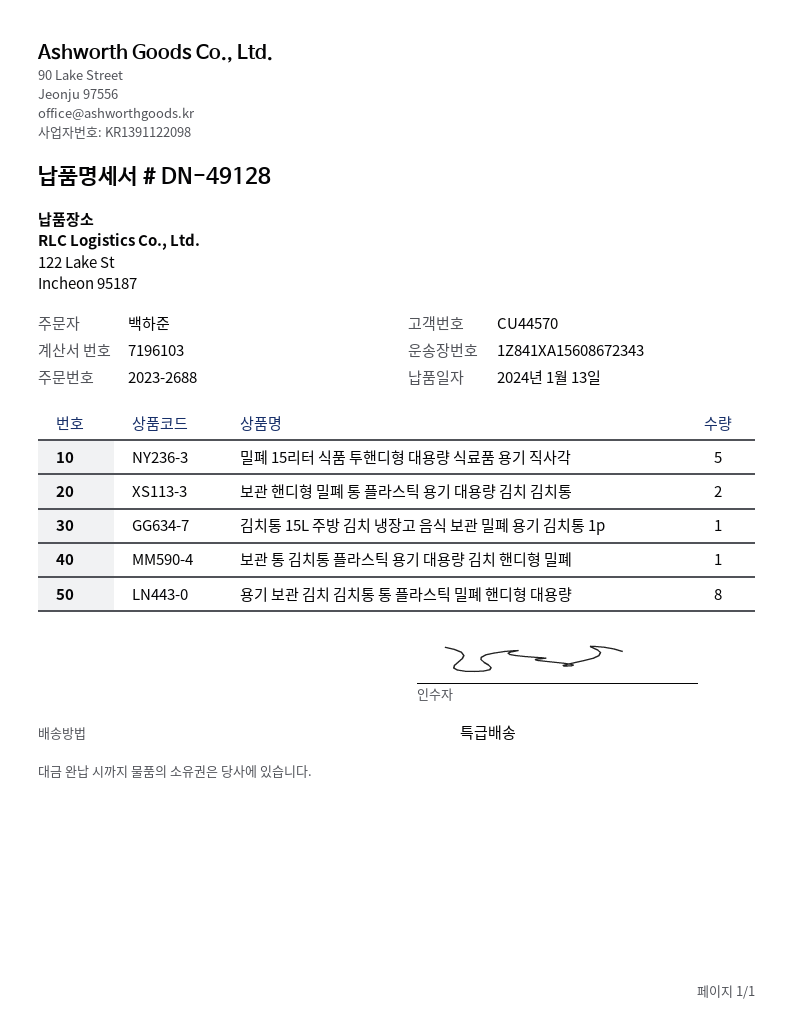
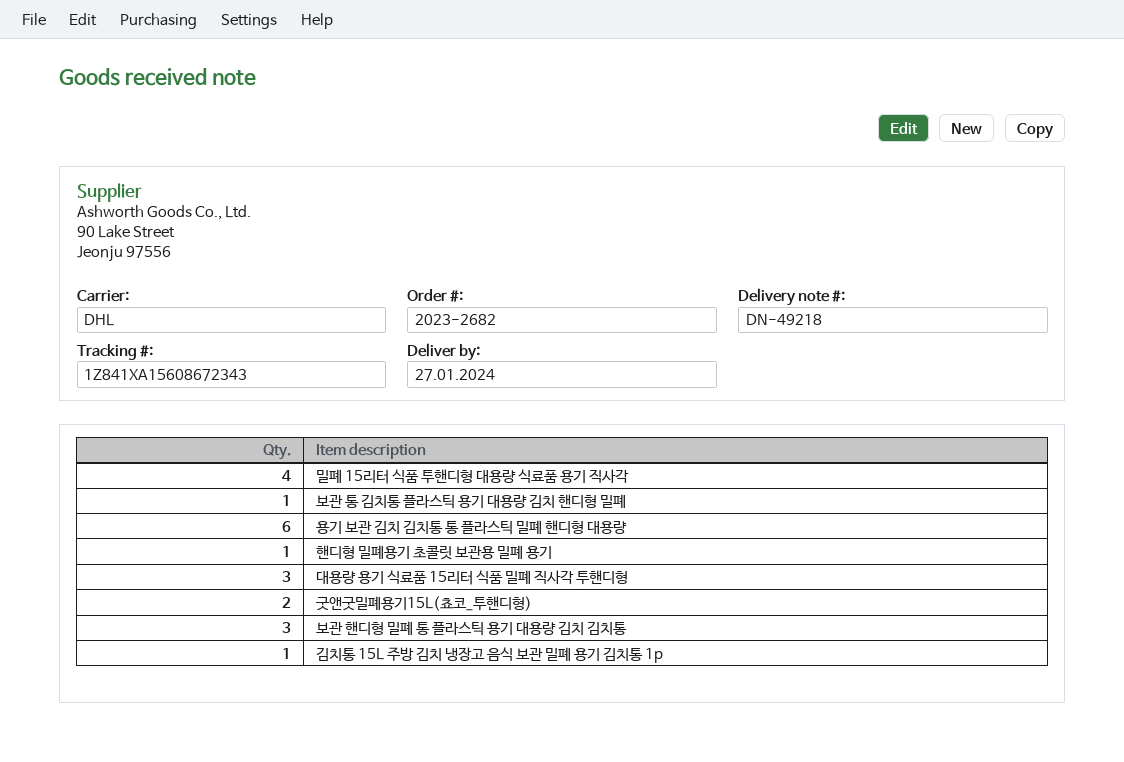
order number: 2023-2688 -> 2023-2682
delivery note number: DN-49128 -> DN-49218
delivery date: 2024-01-13 -> 2024-01-27
shipping method: express -> DHL
밀폐 15리터 식품 투핸디형 대용량 식료품 용기 직사각: 5 -> 4
보관 핸디형 밀폐 통 플라스틱 용기 대용량 김치 김치통: 2 -> 3
용기 보관 김치 김치통 통 플라스틱 밀폐 핸디형 대용량: 8 -> 6
핸디형 밀폐용기 초콜릿 보관용 밀폐 용기: none -> 1
대용량 용기 식료품 15리터 식품 밀폐 직사각 투핸디형: none -> 3
굿앤굿밀폐용기15L(쵸코_투핸디형): none -> 2

